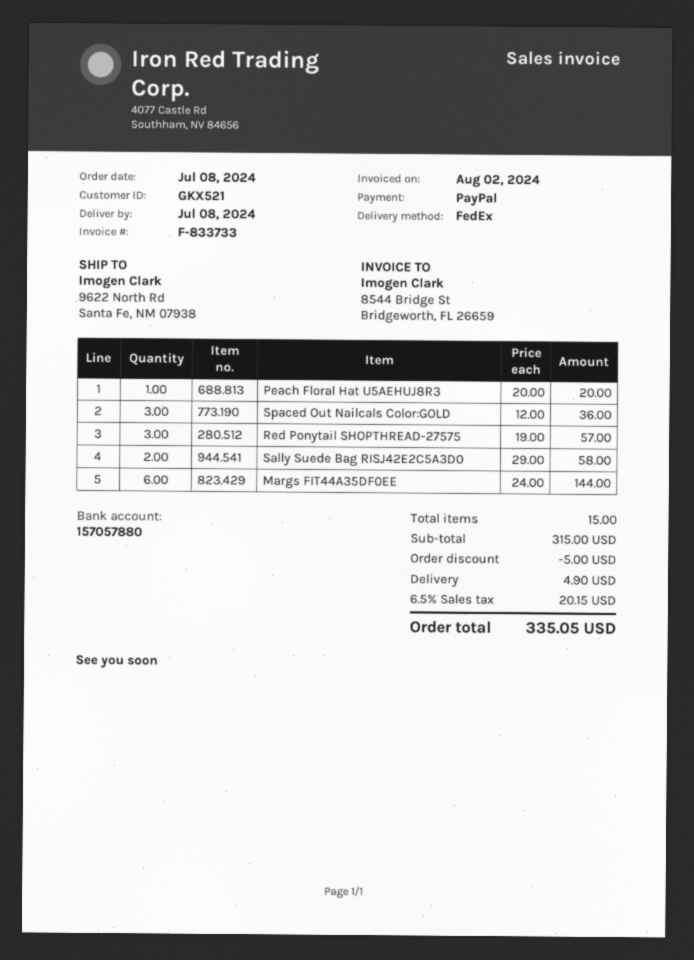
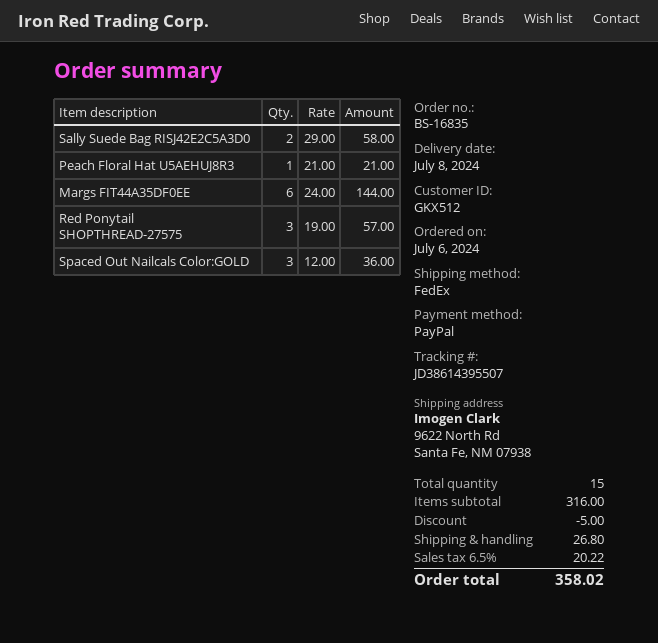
order date: 2024-07-08 -> 2024-07-06
customer number: GKX521 -> GKX512
Peach Floral Hat U5AEHUJ8R3: 1 x 20.00 = 20.00 -> 1 x 21.00 = 21.00
subtotal: 315.00 -> 316.00
shipping: 4.90 -> 26.80
tax: 6.5% = 20.15 -> 6.5% = 20.22
total: 335.05 -> 358.02

